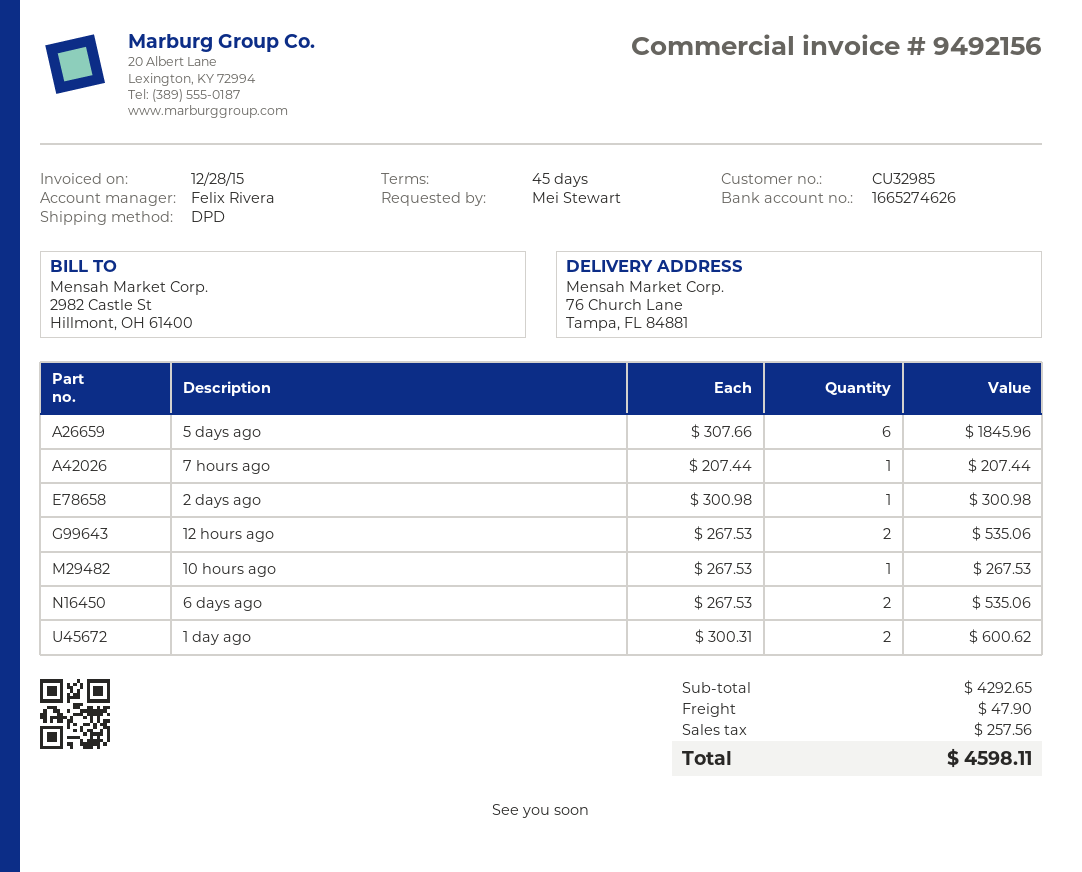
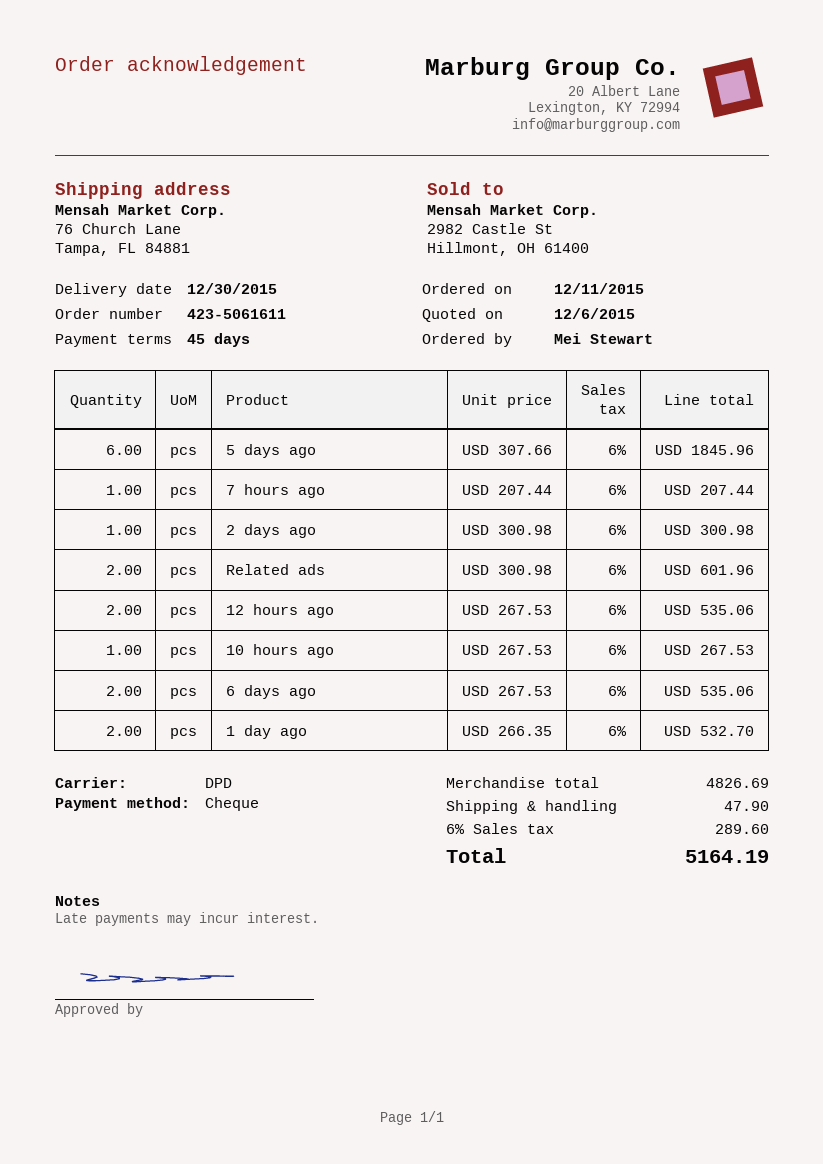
1 day ago: 2 x 300.31 = 600.62 -> 2 x 266.35 = 532.70
Related ads: none -> 2 x 300.98 = 601.96
subtotal: 4292.65 -> 4826.69
tax: 257.56 -> 289.60
total: 4598.11 -> 5164.19

